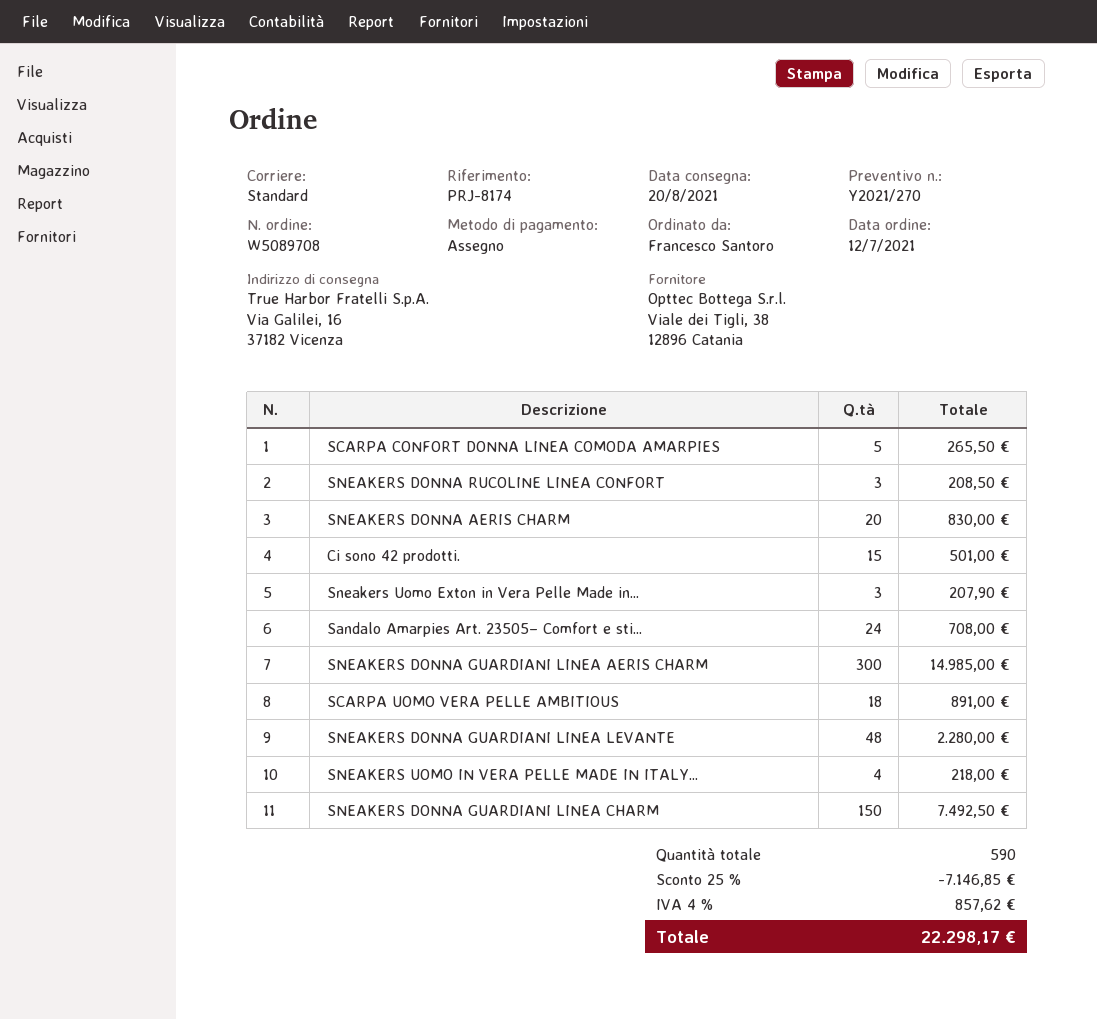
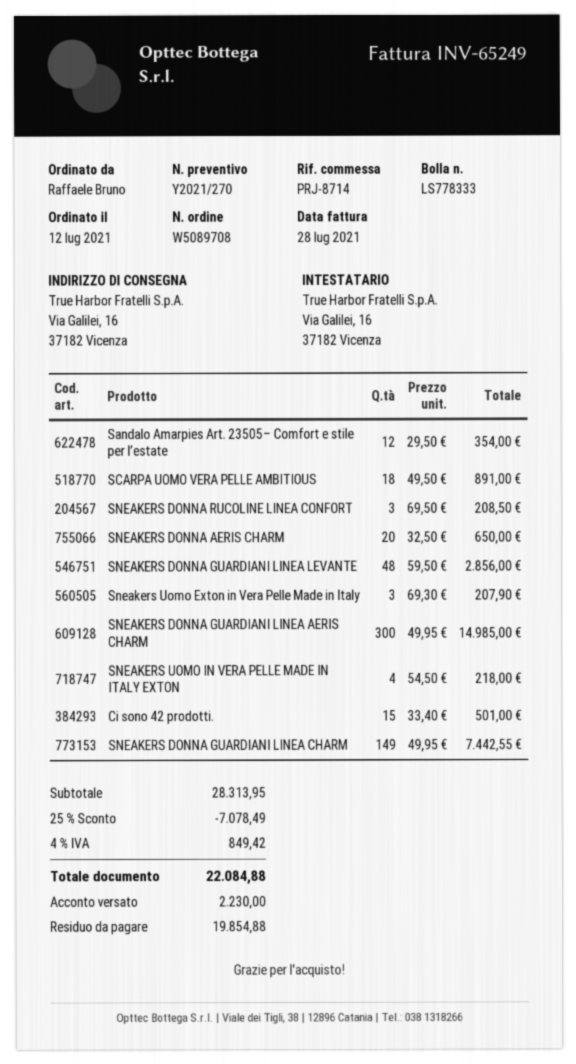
reference: PRJ-8174 -> PRJ-8714
ordered by: Francesco Santoro -> Raffaele Bruno
SCARPA CONFORT DONNA LINEA COMODA AMARPIES: 5 for 265.50 -> none
SNEAKERS DONNA AERIS CHARM: 20 for 830.00 -> 20 for 650.00
Sandalo Amarpies Art. 23505– Comfort e sti...: 24 for 708.00 -> 12 for 354.00
SNEAKERS DONNA GUARDIANI LINEA LEVANTE: 48 for 2280.00 -> 48 for 2856.00
SNEAKERS DONNA GUARDIANI LINEA CHARM: 150 for 7492.50 -> 149 for 7442.55
discount: 25% = 7146.85 -> 25% = 7078.49
tax: 4% = 857.62 -> 4% = 849.42
total: 22298.17 -> 22084.88

